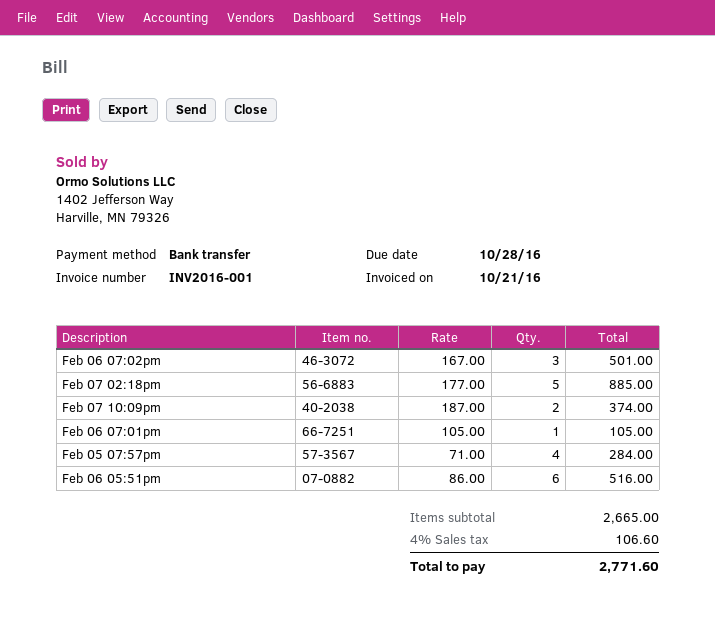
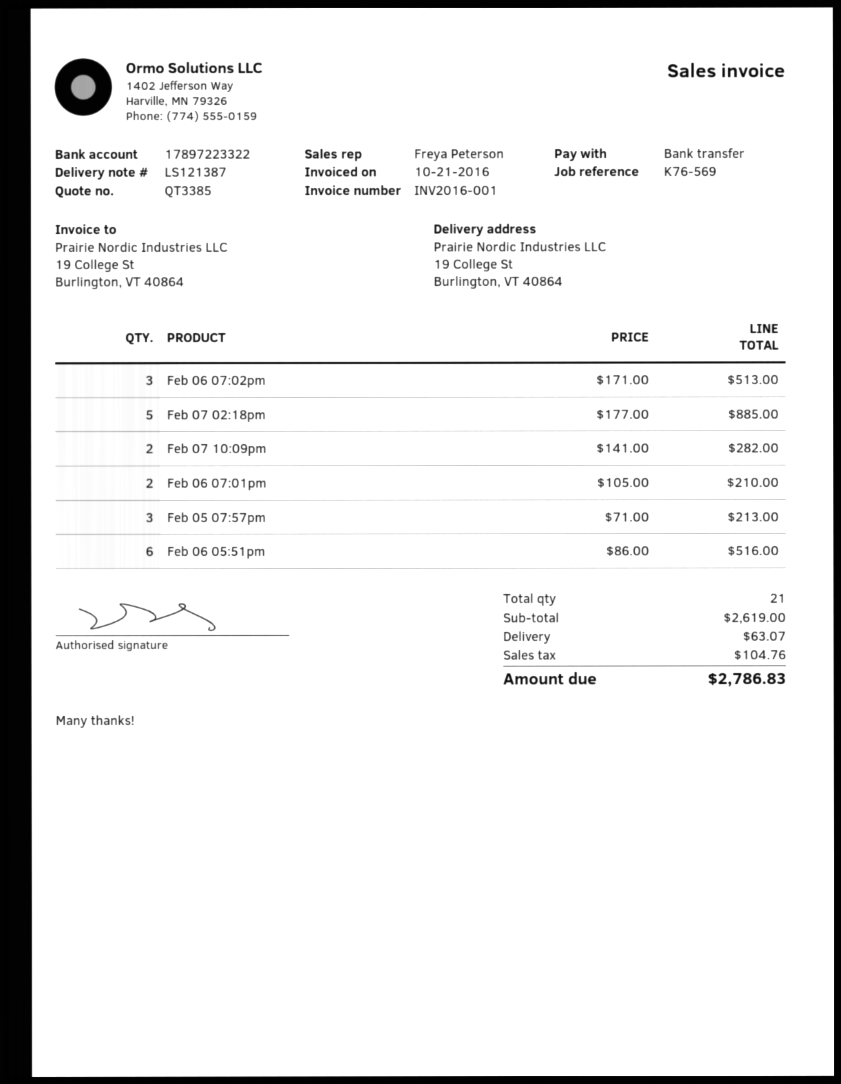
Feb 06 07:02pm: 3 x 167.00 = 501.00 -> 3 x 171.00 = 513.00
Feb 07 10:09pm: 2 x 187.00 = 374.00 -> 2 x 141.00 = 282.00
Feb 06 07:01pm: 1 x 105.00 = 105.00 -> 2 x 105.00 = 210.00
Feb 05 07:57pm: 4 x 71.00 = 284.00 -> 3 x 71.00 = 213.00
subtotal: 2665.00 -> 2619.00
shipping: none -> 63.07
tax: 106.60 -> 104.76
total: 2771.60 -> 2786.83

